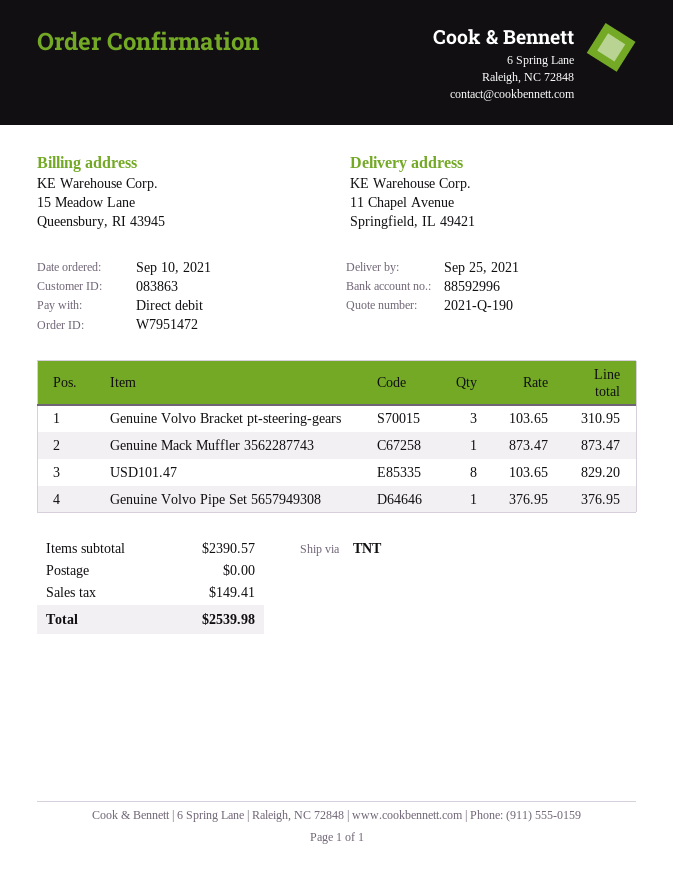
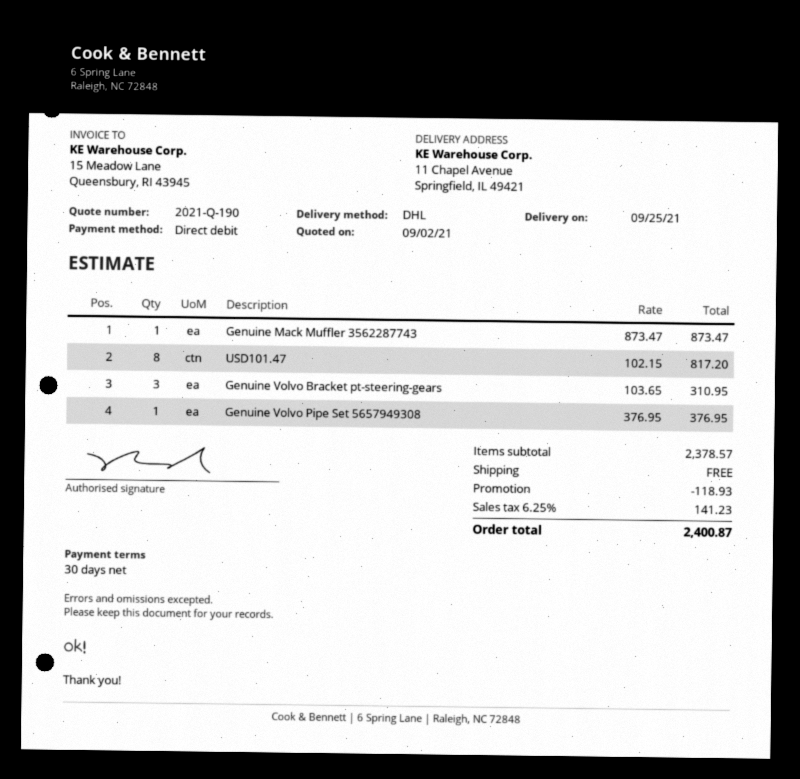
shipping method: TNT -> DHL
USD101.47: 8 x 103.65 = 829.20 -> 8 x 102.15 = 817.20
subtotal: 2390.57 -> 2378.57
discount: none -> 118.93
tax: 149.41 -> 141.23
total: 2539.98 -> 2400.87

